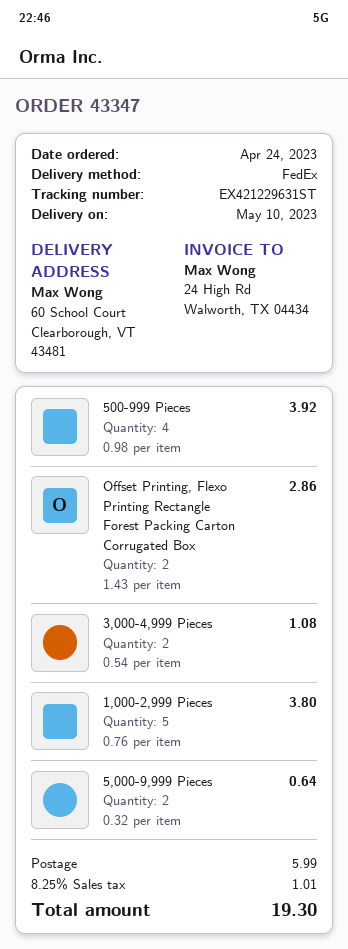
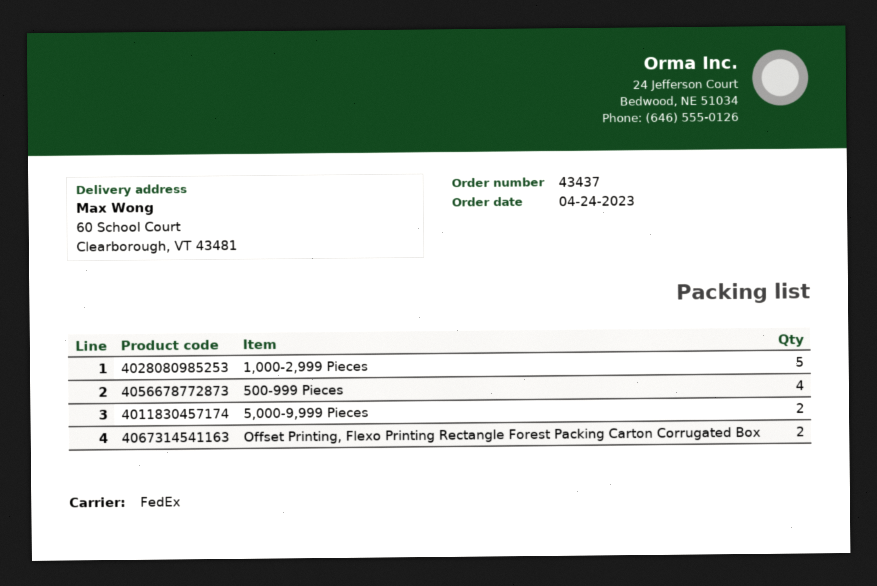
order number: 43347 -> 43437
3,000-4,999 Pieces: 2 -> none

